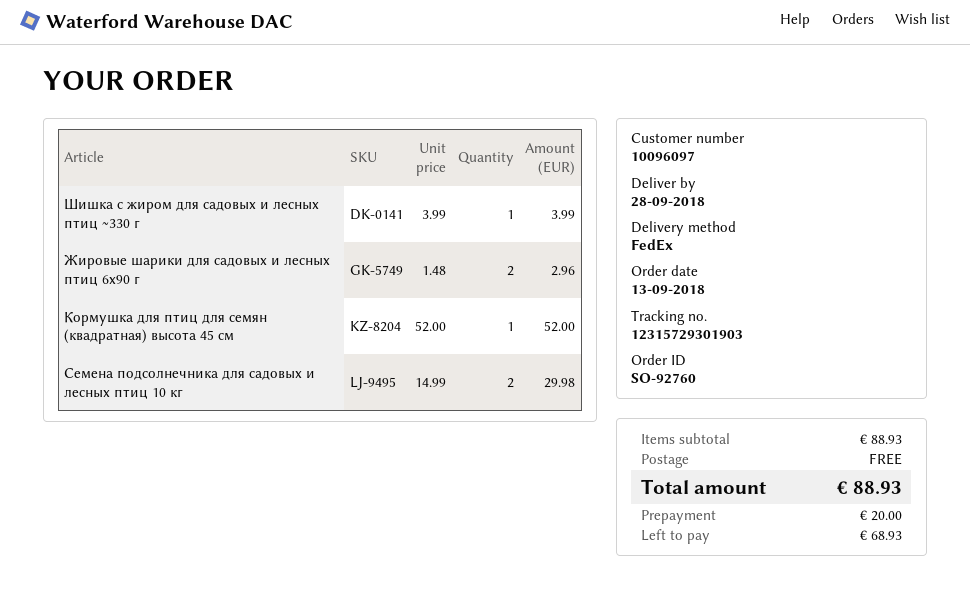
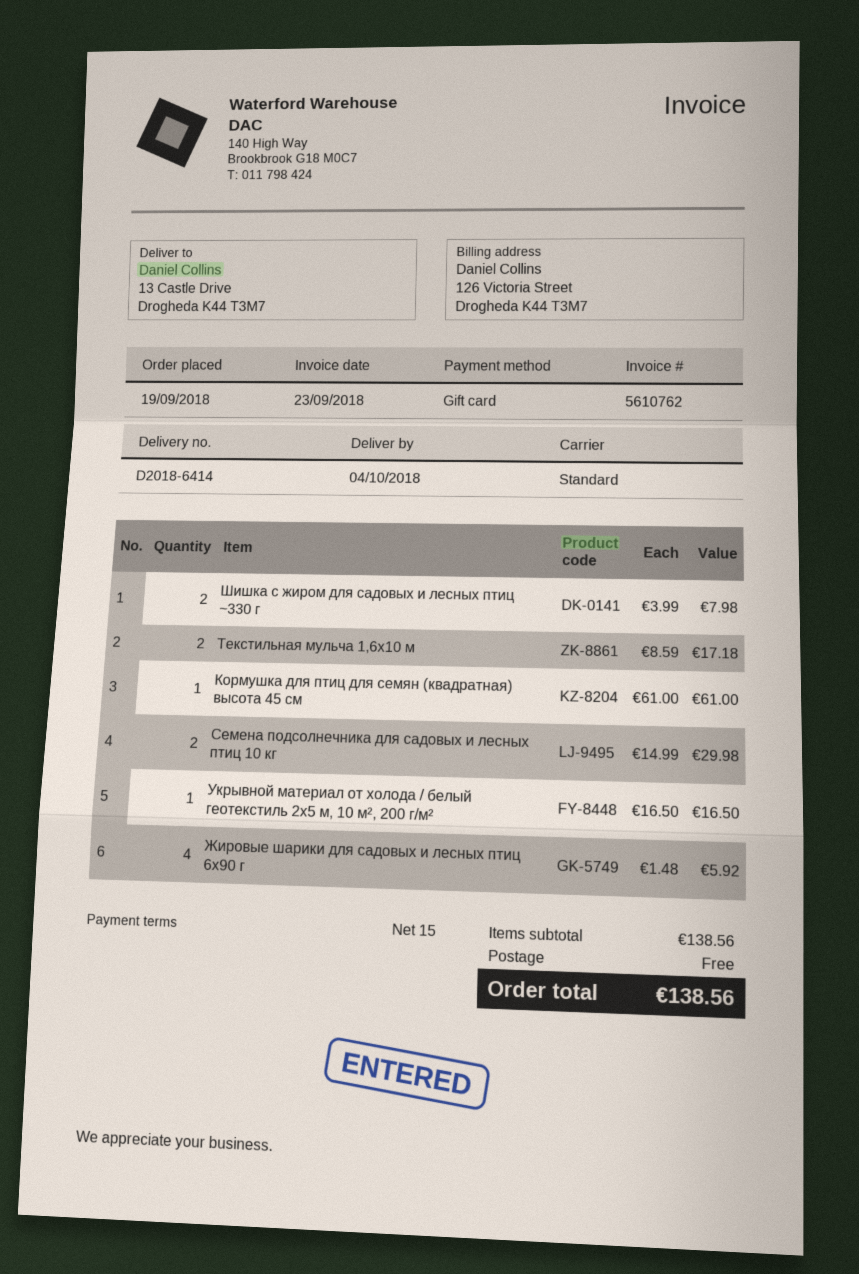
order date: 2018-09-13 -> 2018-09-19
delivery date: 2018-09-28 -> 2018-10-04
shipping method: FedEx -> standard
Шишка с жиром для садовых и лесных птиц ~330 г: 1 x 3.99 = 3.99 -> 2 x 3.99 = 7.98
Жировые шарики для садовых и лесных птиц 6х90 г: 2 x 1.48 = 2.96 -> 4 x 1.48 = 5.92
Кормушка для птиц для семян (квадратная) высота 45 см: 1 x 52.00 = 52.00 -> 1 x 61.00 = 61.00
Текстильная мульча 1,6x10 м: none -> 2 x 8.59 = 17.18
Укрывной материал от холода / белый геотекстиль 2x5 м, 10 м², 200 г/м²: none -> 1 x 16.50 = 16.50
subtotal: 88.93 -> 138.56
total: 88.93 -> 138.56

